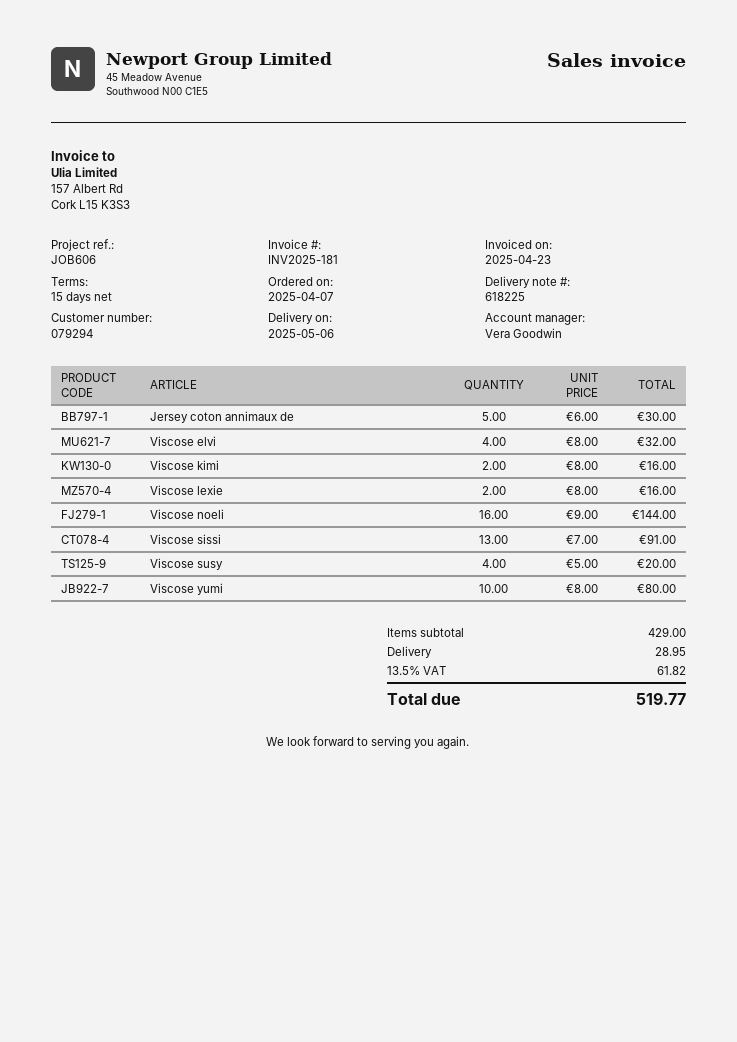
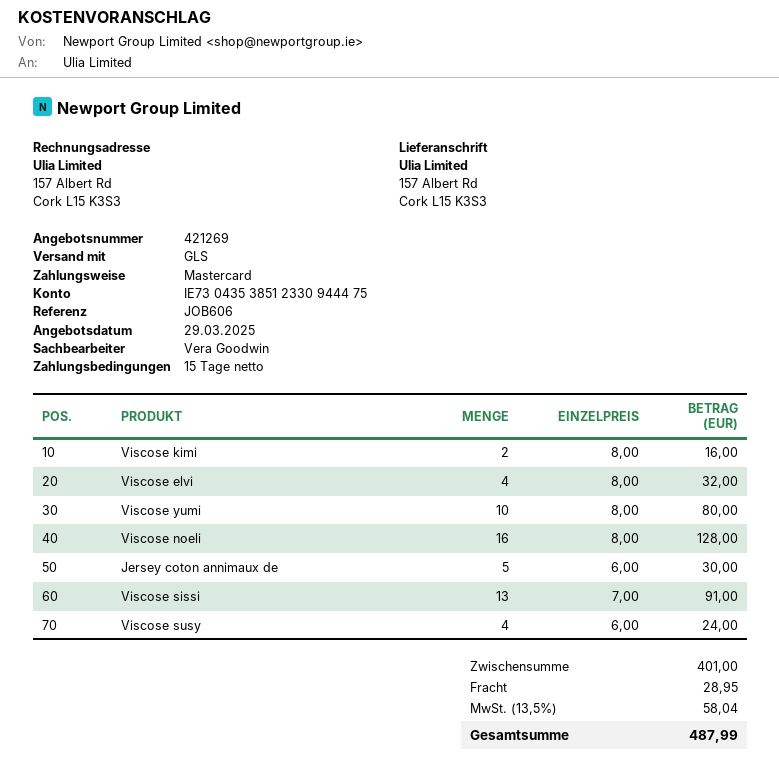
Viscose lexie: 2 x 8.00 = 16.00 -> none
Viscose noeli: 16 x 9.00 = 144.00 -> 16 x 8.00 = 128.00
Viscose susy: 4 x 5.00 = 20.00 -> 4 x 6.00 = 24.00
subtotal: 429.00 -> 401.00
tax: 13.5% = 61.82 -> 13.5% = 58.04
total: 519.77 -> 487.99

